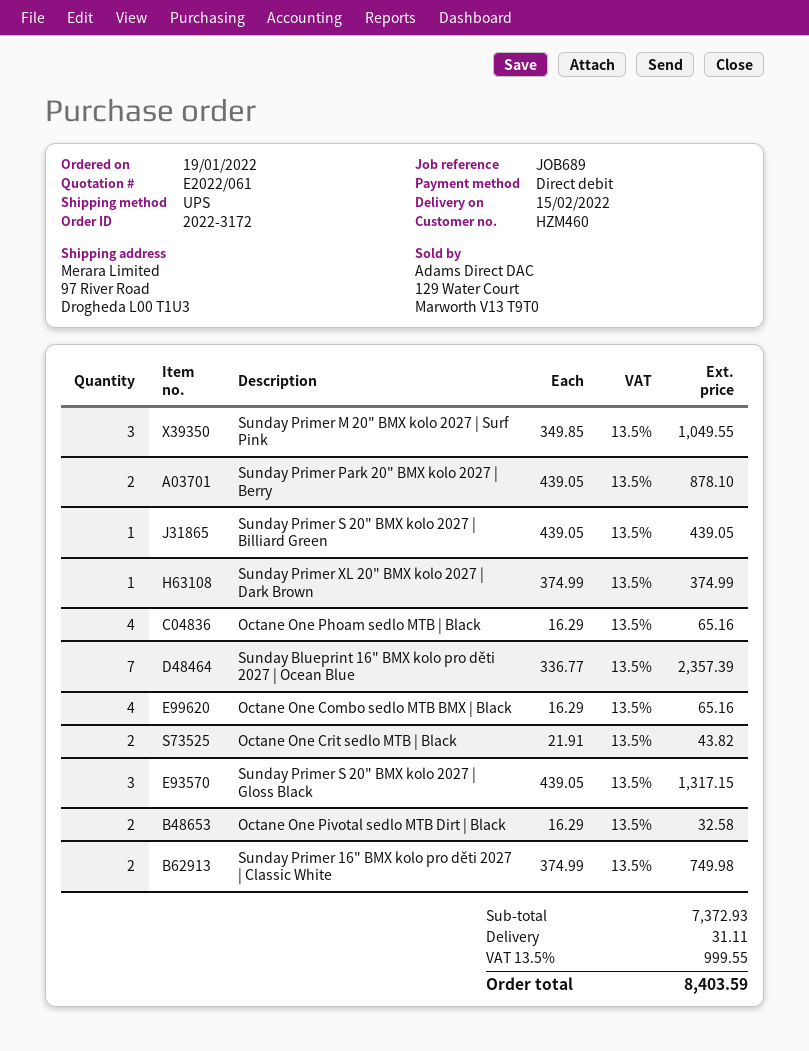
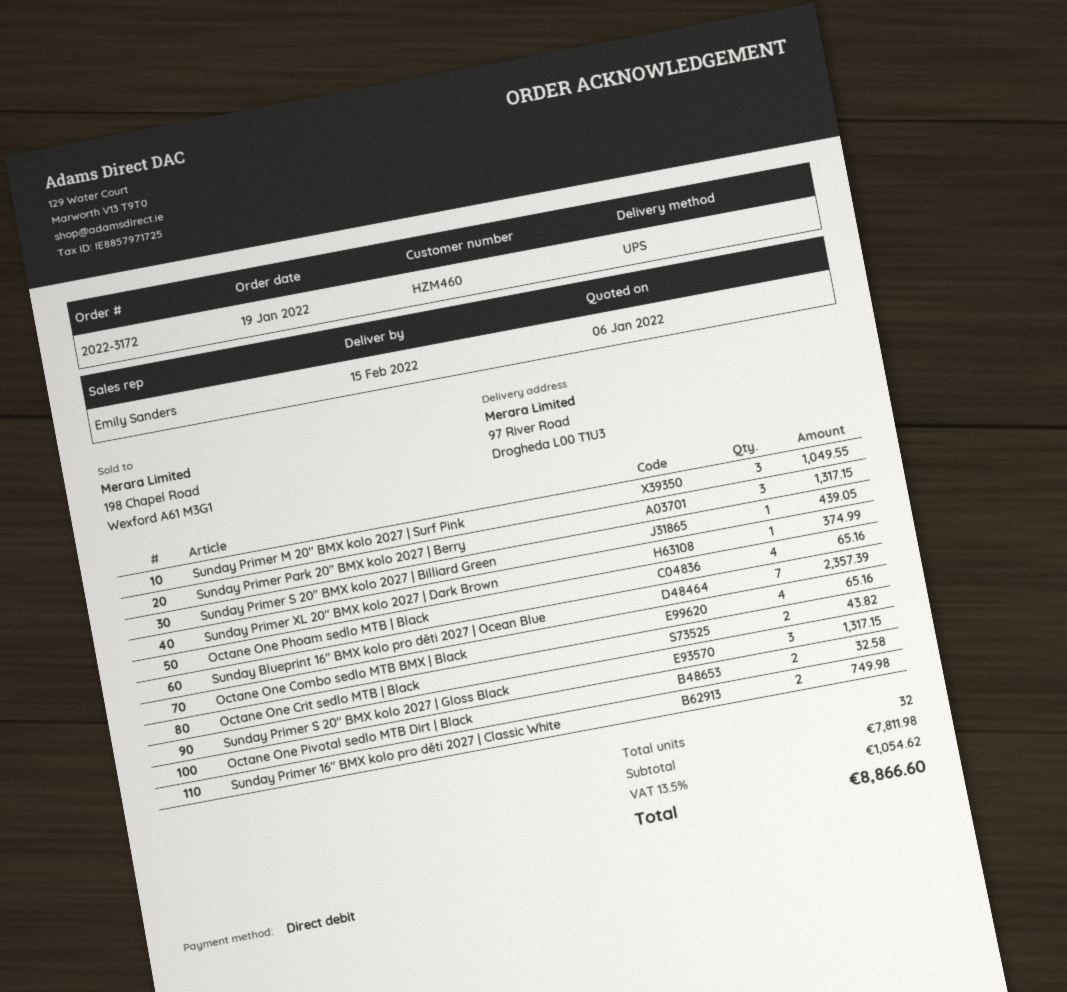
Sunday Primer Park 20" BMX kolo 2027 | Berry: 2 for 878.10 -> 3 for 1317.15
subtotal: 7372.93 -> 7811.98
shipping: 31.11 -> none
tax: 13.5% = 999.55 -> 13.5% = 1054.62
total: 8403.59 -> 8866.60

